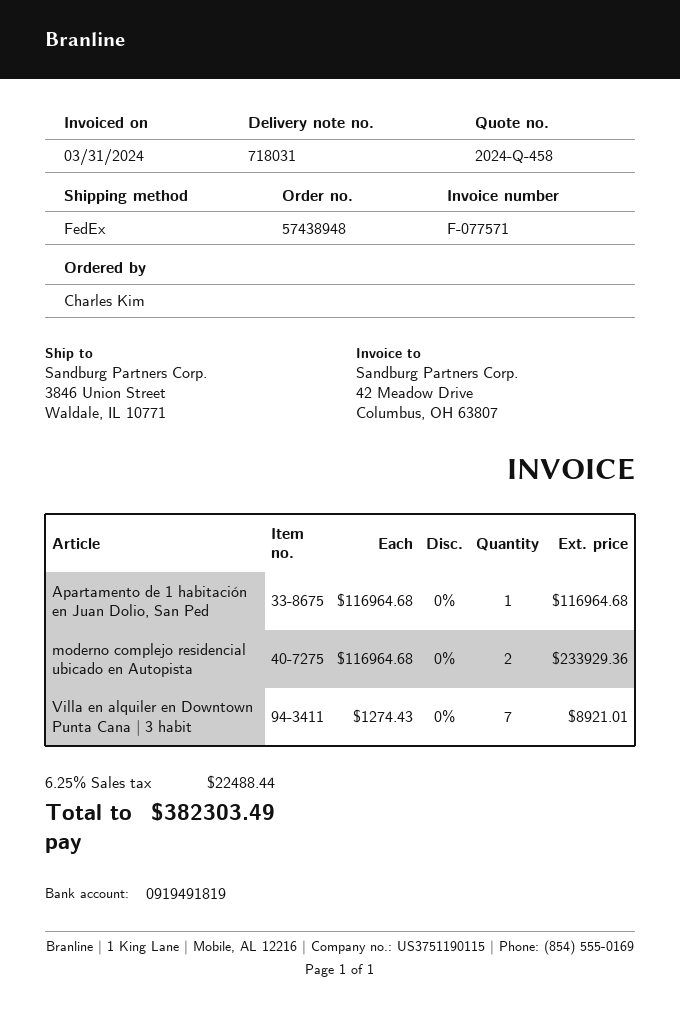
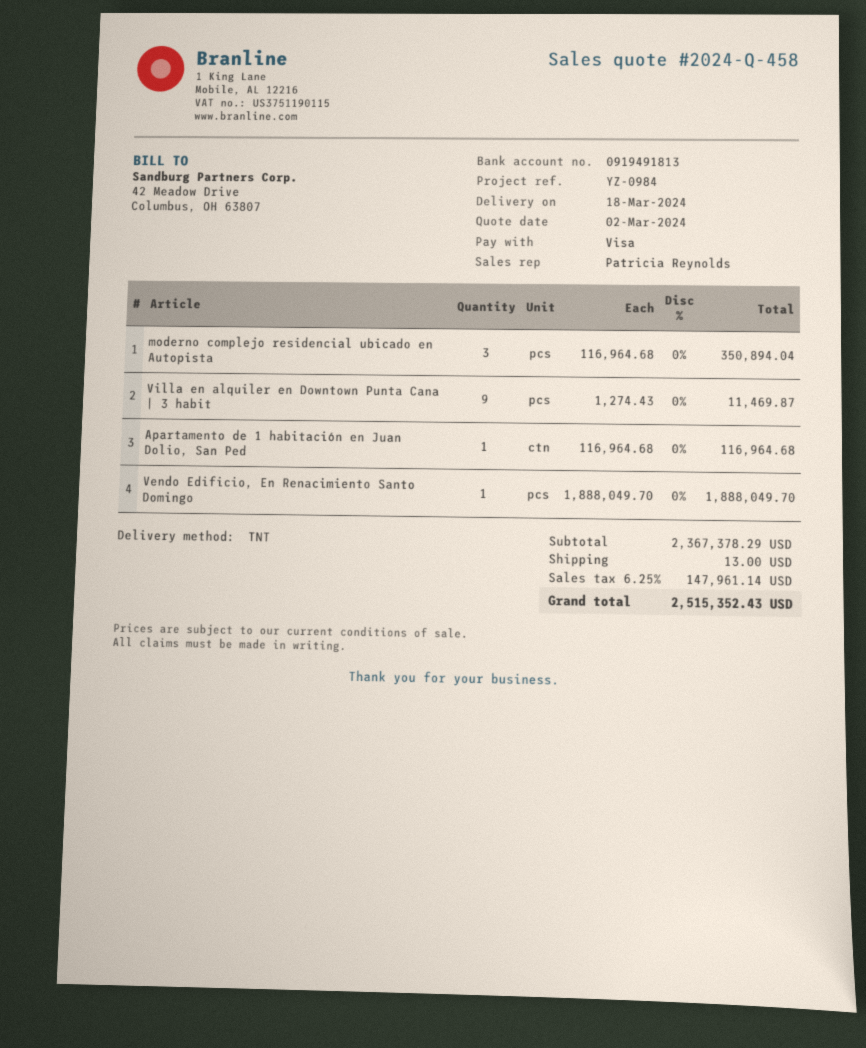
bank account: 0919491819 -> 0919491813
shipping method: FedEx -> TNT
moderno complejo residencial ubicado en Autopista: 2 x 116964.68 = 233929.36 -> 3 x 116964.68 = 350894.04
Villa en alquiler en Downtown Punta Cana | 3 habit: 7 x 1274.43 = 8921.01 -> 9 x 1274.43 = 11469.87
Vendo Edificio, En Renacimiento Santo Domingo: none -> 1 x 1888049.70 = 1888049.70
shipping: none -> 13.00
tax: 6.25% = 22488.44 -> 6.25% = 147961.14
total: 382303.49 -> 2515352.43

